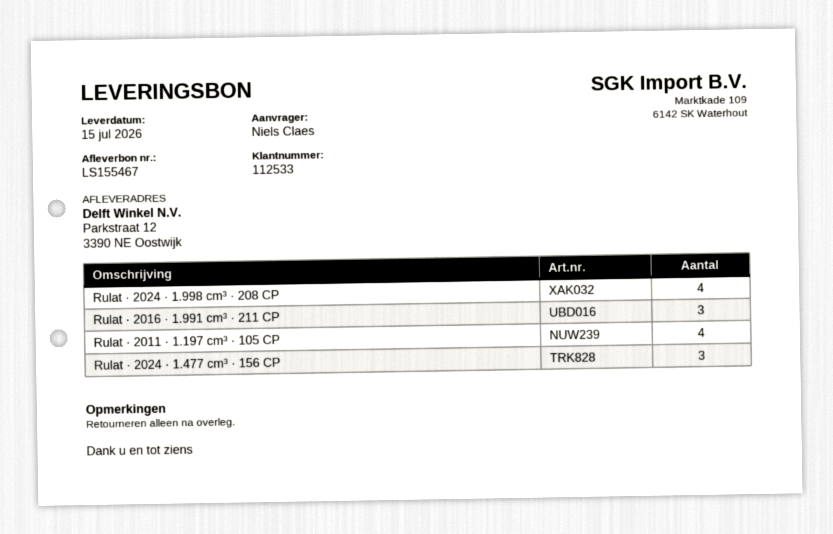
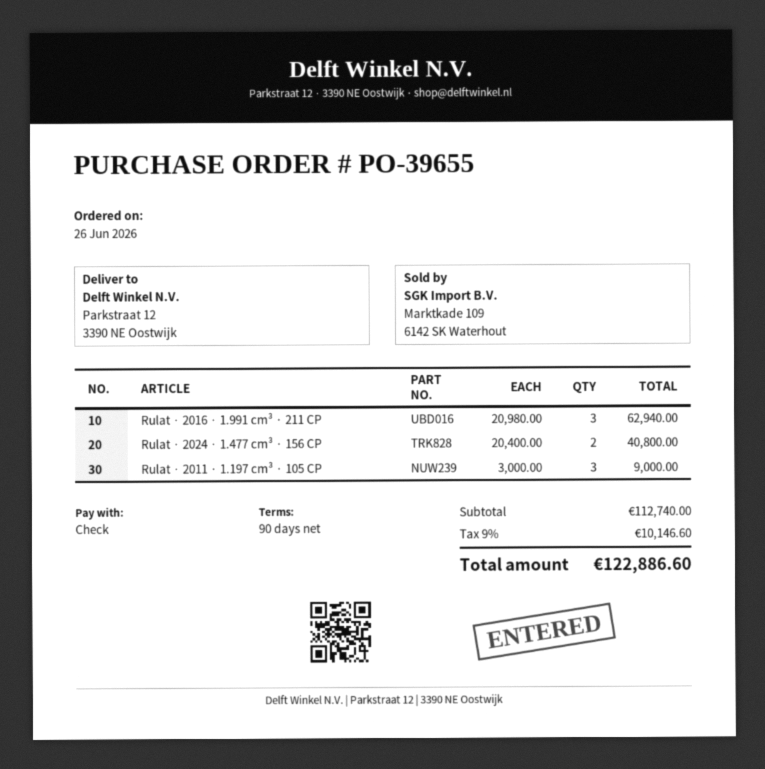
Rulat · 2024 · 1.998 cm³ · 208 CP: 4 -> none
Rulat · 2011 · 1.197 cm³ · 105 CP: 4 -> 3
Rulat · 2024 · 1.477 cm³ · 156 CP: 3 -> 2

